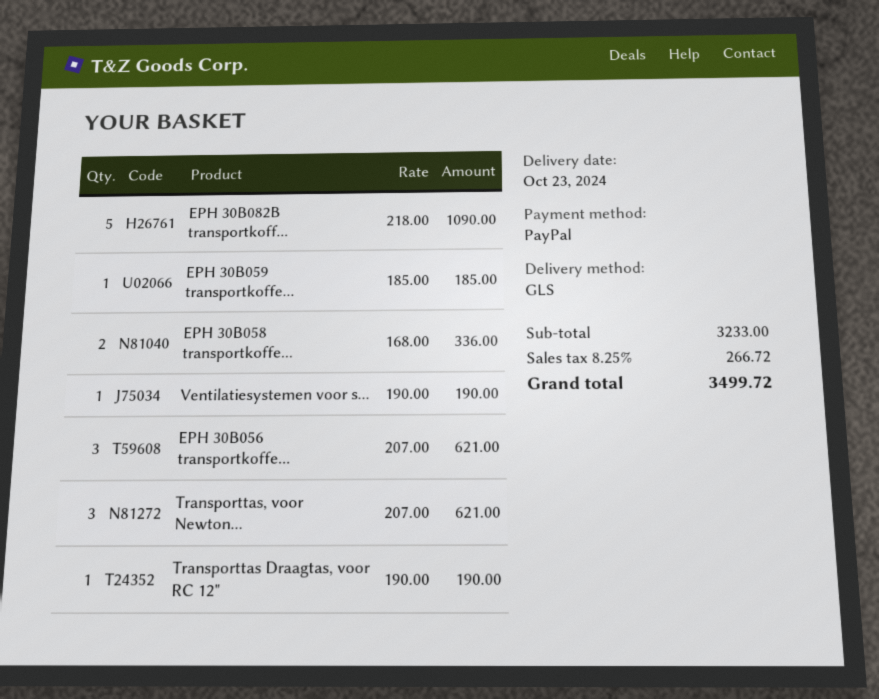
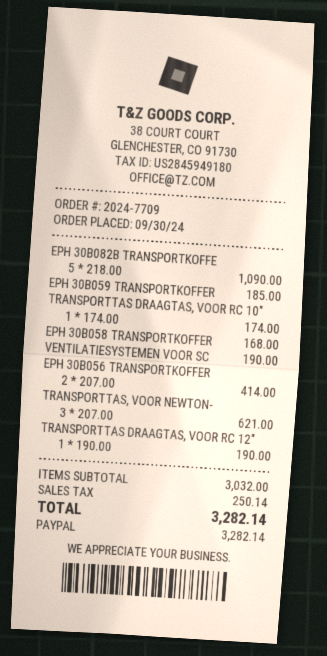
EPH 30B058 transportkoffe...: 2 x 168.00 = 336.00 -> 1 x 168.00 = 168.00
EPH 30B056 transportkoffe...: 3 x 207.00 = 621.00 -> 2 x 207.00 = 414.00
TRANSPORTTAS DRAAGTAS, VOOR RC 10": none -> 1 x 174.00 = 174.00
subtotal: 3233.00 -> 3032.00
tax: 266.72 -> 250.14
total: 3499.72 -> 3282.14

